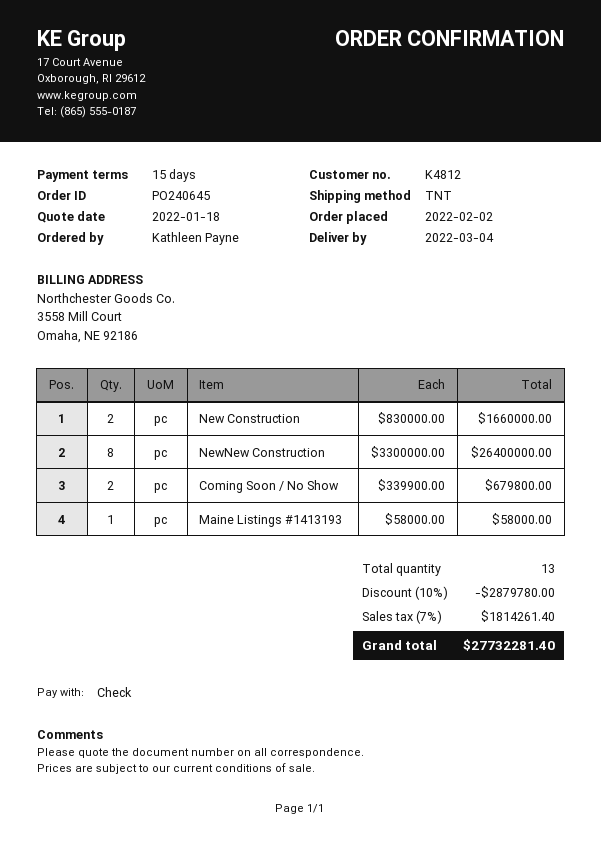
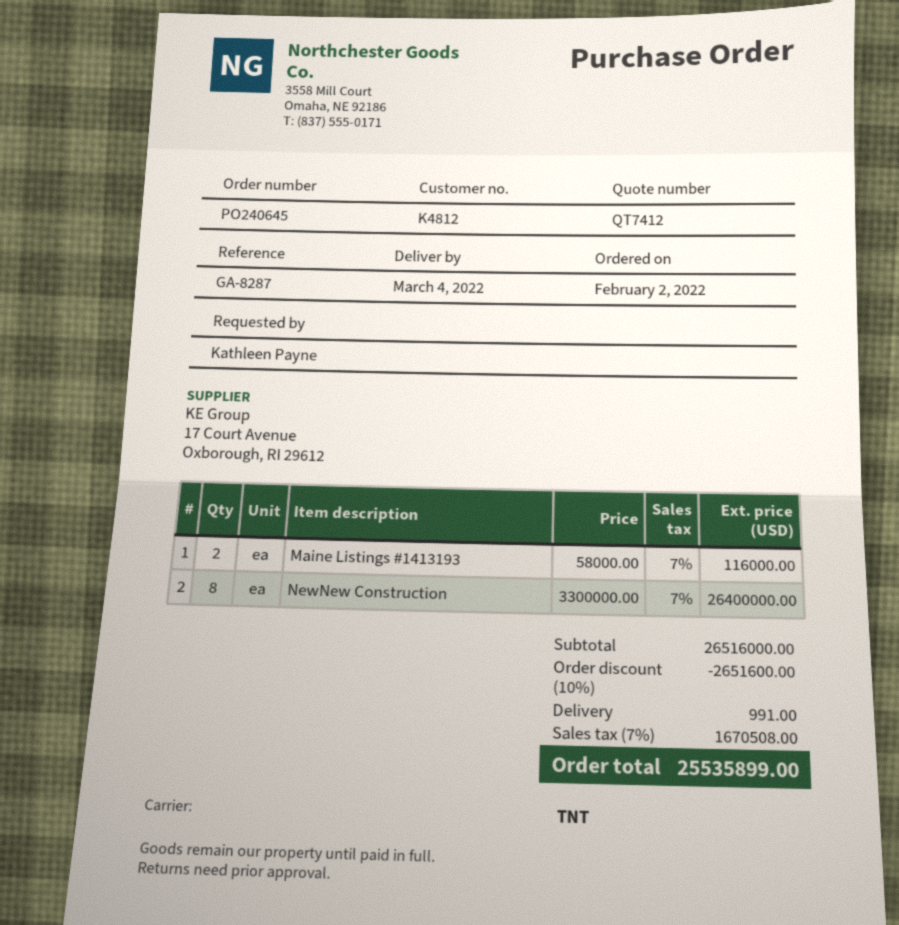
New Construction: 2 x 830000.00 = 1660000.00 -> none
Coming Soon / No Show: 2 x 339900.00 = 679800.00 -> none
Maine Listings #1413193: 1 x 58000.00 = 58000.00 -> 2 x 58000.00 = 116000.00
discount: 10% = 2879780.00 -> 10% = 2651600.00
shipping: none -> 991.00
tax: 7% = 1814261.40 -> 7% = 1670508.00
total: 27732281.40 -> 25535899.00

